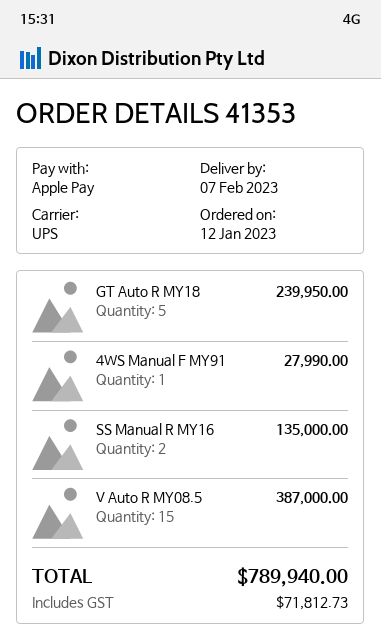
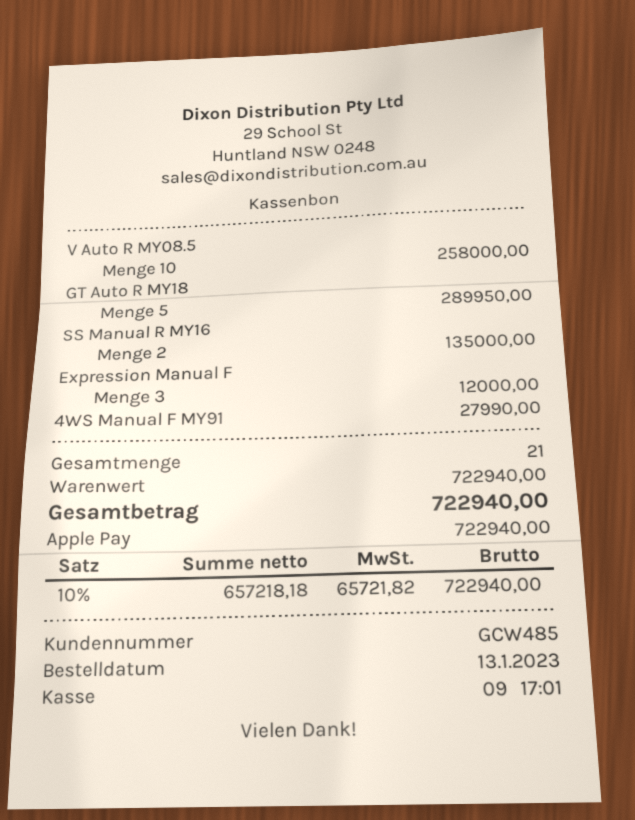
order date: 2023-01-12 -> 2023-01-13
GT Auto R MY18: 5 for 239950.00 -> 5 for 289950.00
V Auto R MY08.5: 15 for 387000.00 -> 10 for 258000.00
Expression Manual F: none -> 3 for 12000.00
tax: 71812.73 -> 65721.82
total: 789940.00 -> 722940.00

